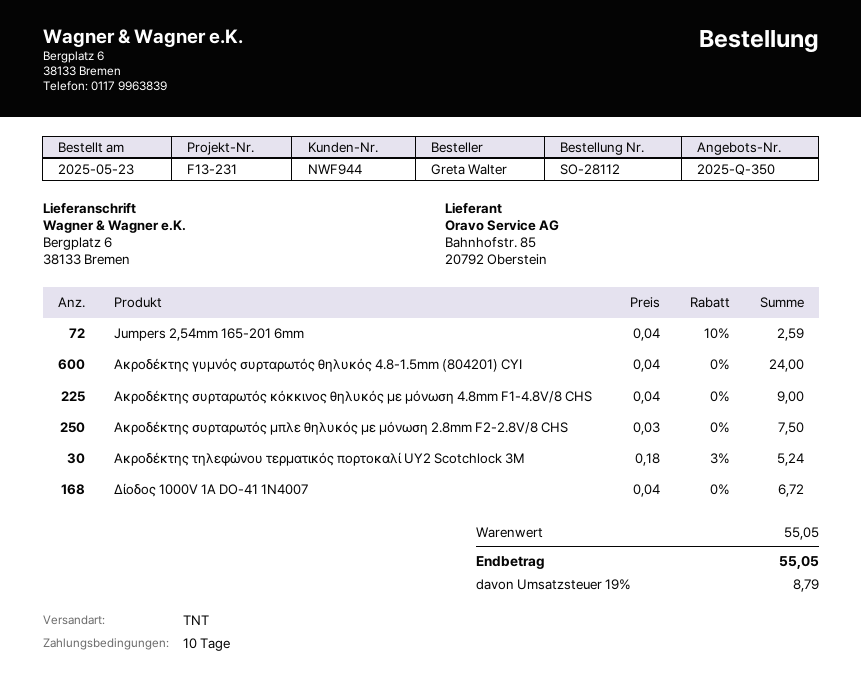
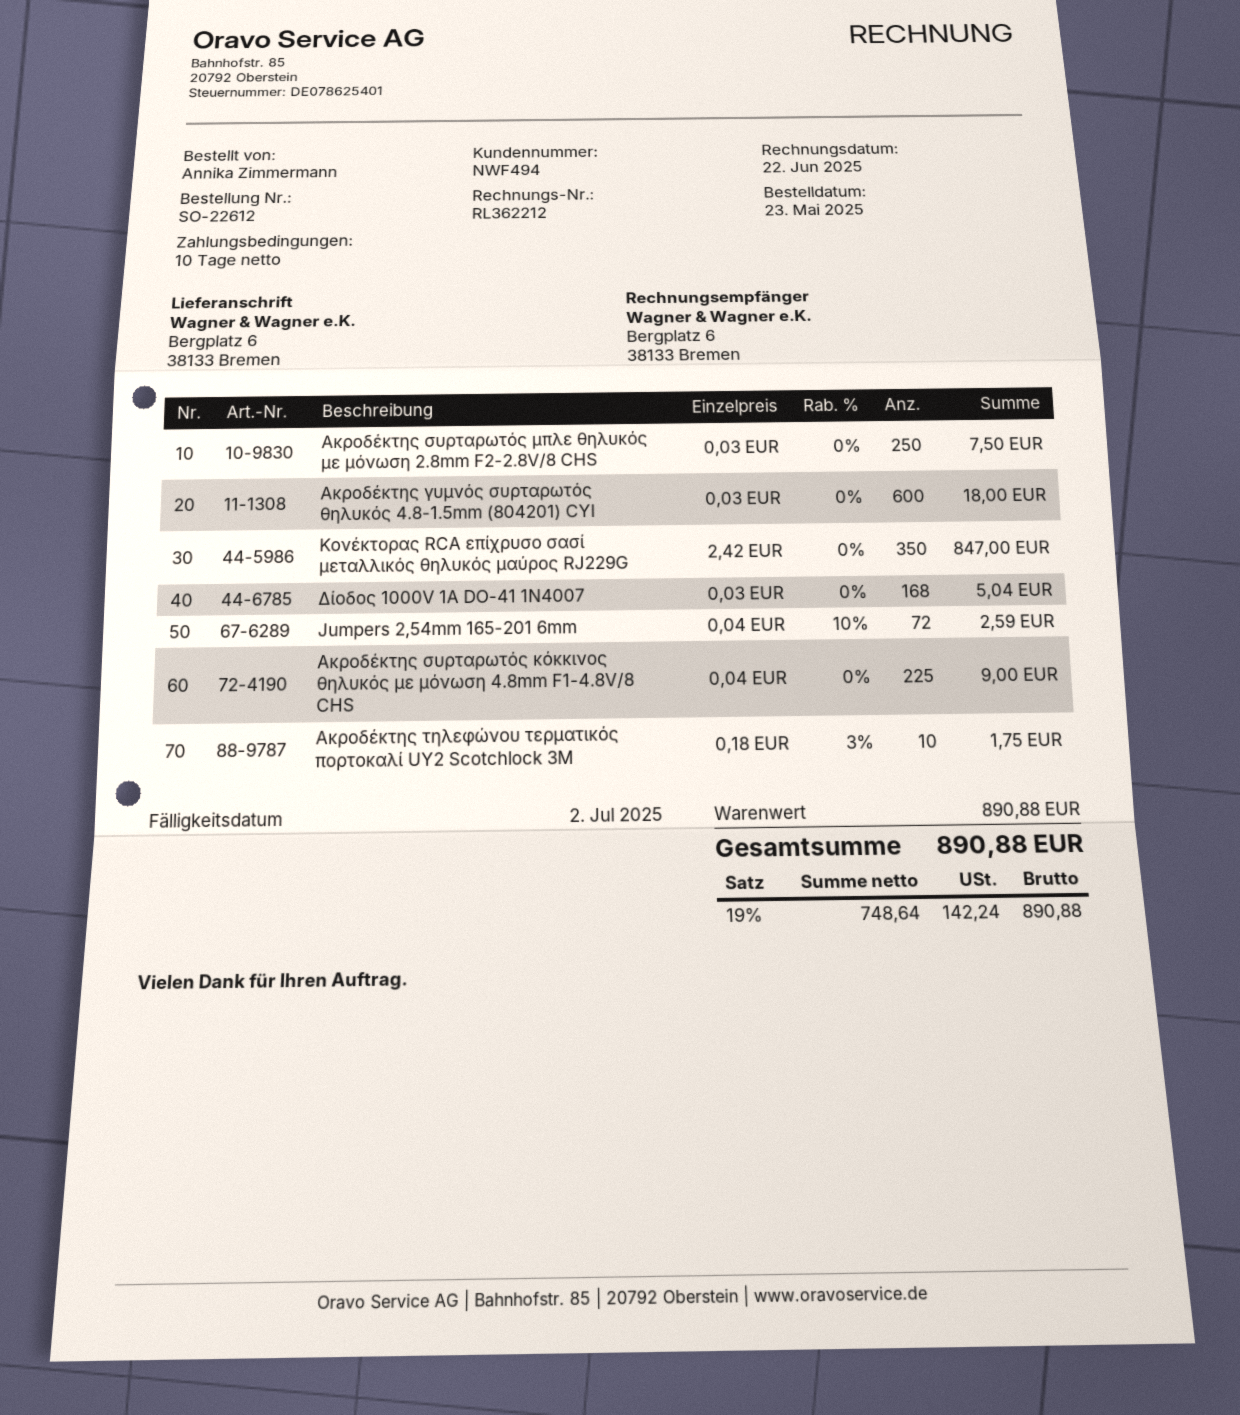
order number: SO-28112 -> SO-22612
customer number: NWF944 -> NWF494
ordered by: Greta Walter -> Annika Zimmermann
Ακροδέκτης γυμνός συρταρωτός θηλυκός 4.8-1.5mm (804201) CYI: 600 x 0.04 = 24.00 -> 600 x 0.03 = 18.00
Ακροδέκτης τηλεφώνου τερματικός πορτοκαλί UY2 Scotchlock 3M: 30 x 0.18 - 3% = 5.24 -> 10 x 0.18 - 3% = 1.75
Δίοδος 1000V 1A DO-41 1N4007: 168 x 0.04 = 6.72 -> 168 x 0.03 = 5.04
Κονέκτορας RCA επίχρυσο σασί μεταλλικός θηλυκός μαύρος RJ229G: none -> 350 x 2.42 = 847.00
subtotal: 55.05 -> 890.88
tax: 19% = 8.79 -> 19% = 142.24
total: 55.05 -> 890.88

